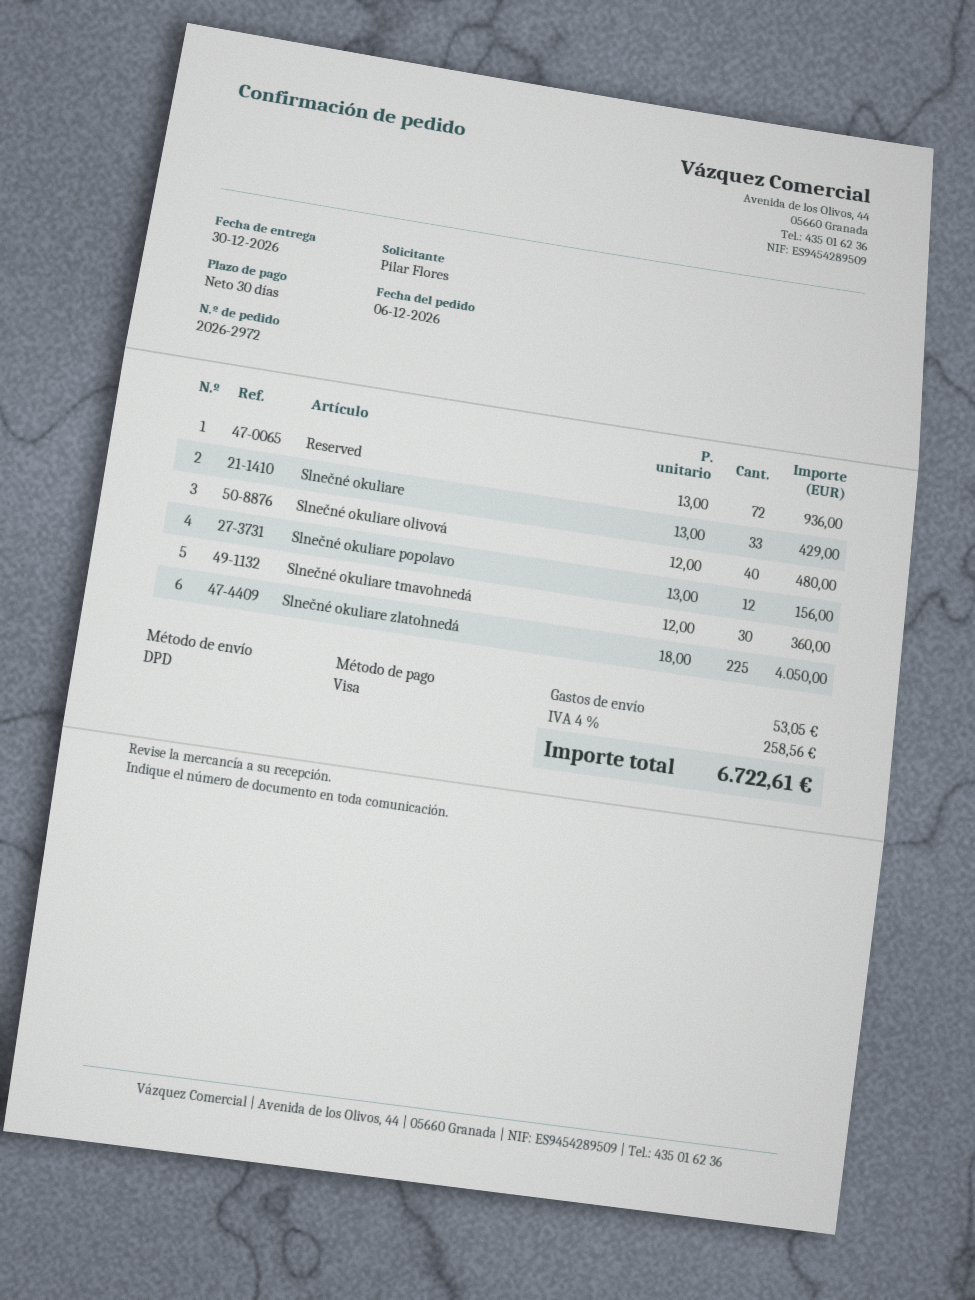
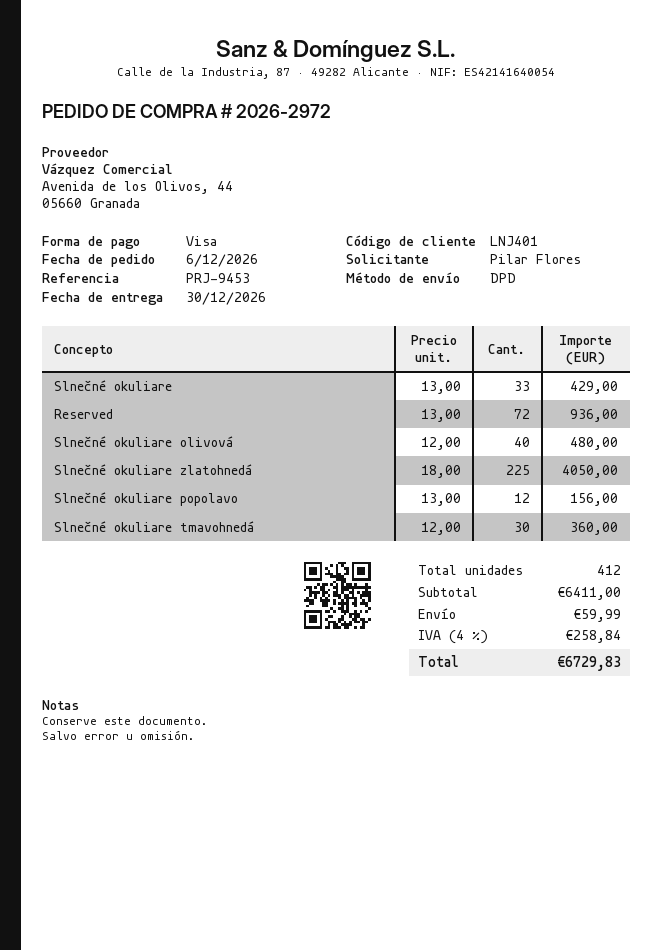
shipping: 53.05 -> 59.99
tax: 4% = 258.56 -> 4% = 258.84
total: 6722.61 -> 6729.83

